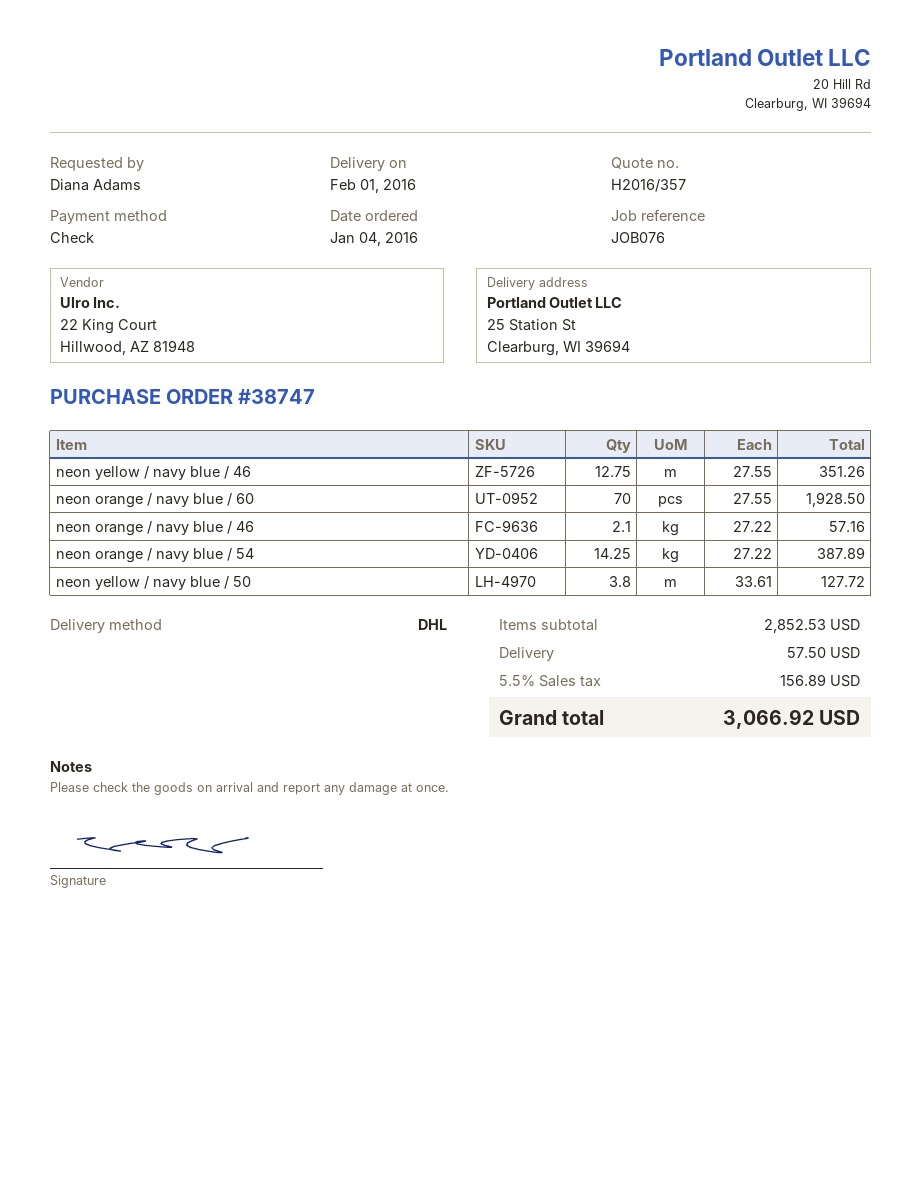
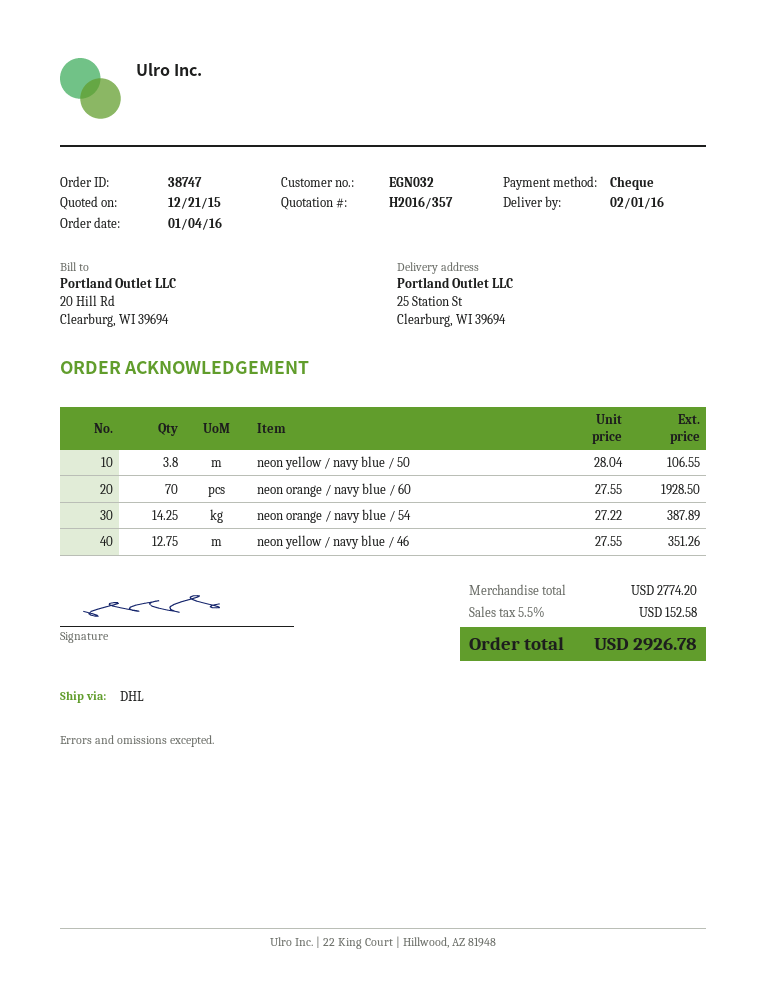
neon orange / navy blue / 46: 2.1 x 27.22 = 57.16 -> none
neon yellow / navy blue / 50: 3.8 x 33.61 = 127.72 -> 3.8 x 28.04 = 106.55
subtotal: 2852.53 -> 2774.20
shipping: 57.50 -> none
tax: 5.5% = 156.89 -> 5.5% = 152.58
total: 3066.92 -> 2926.78

